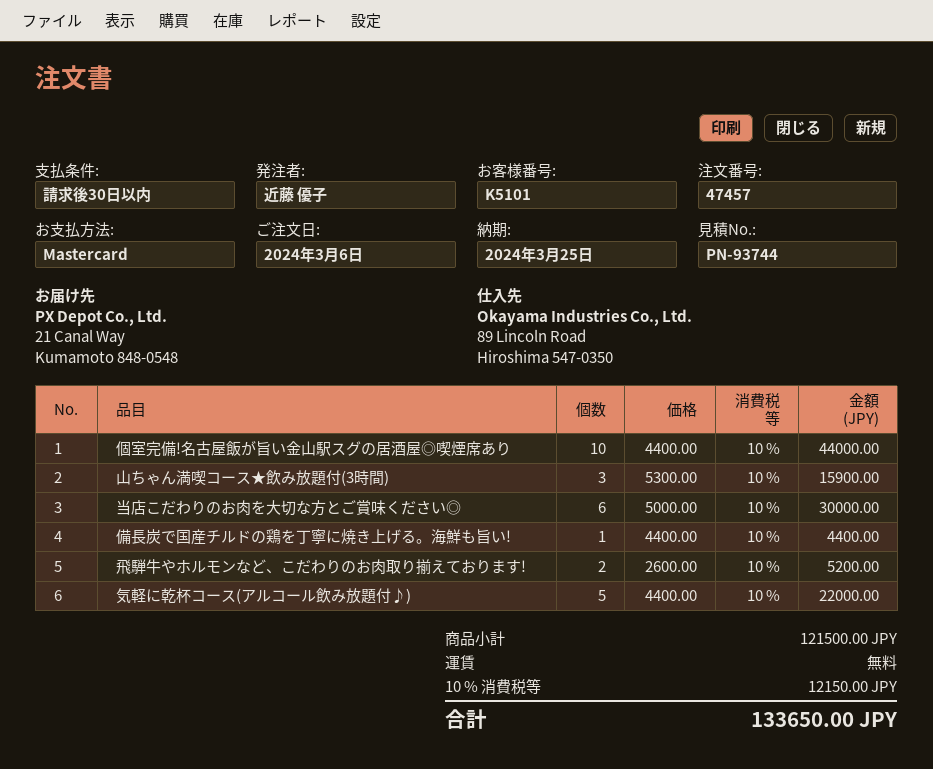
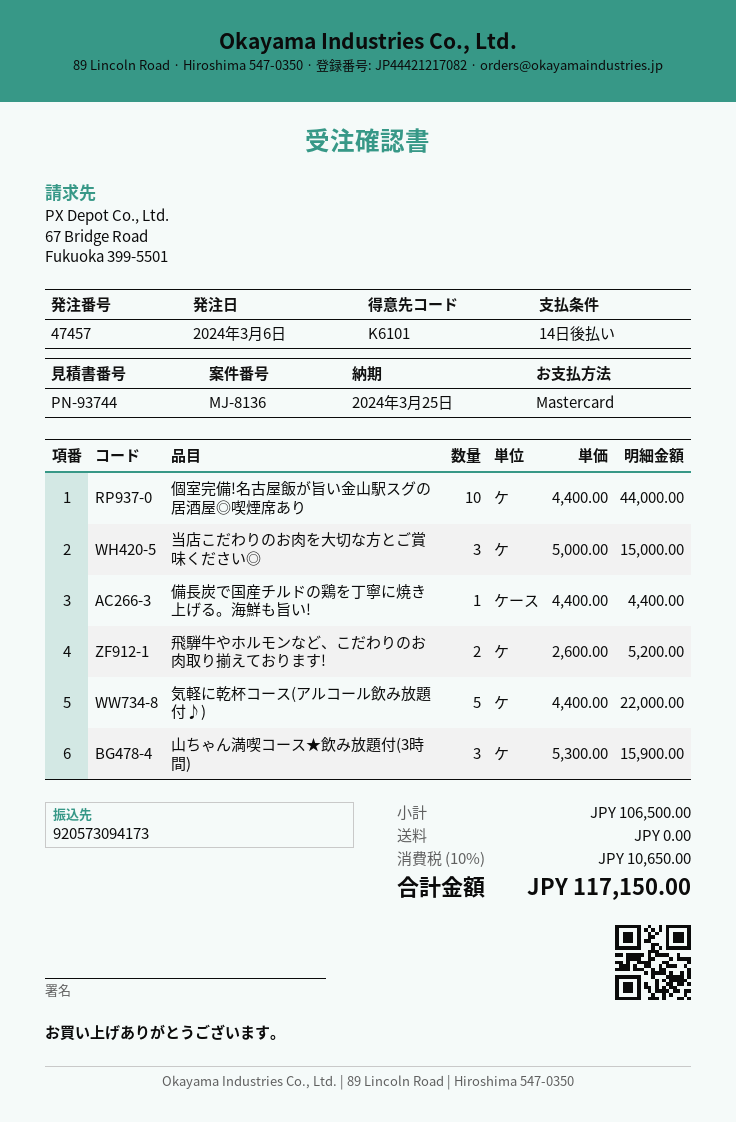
payment terms: 30 days -> 14 days
customer number: K5101 -> K6101
当店こだわりのお肉を大切な方とご賞味ください◎: 6 x 5000.00 = 30000.00 -> 3 x 5000.00 = 15000.00
subtotal: 121500.00 -> 106500.00
tax: 10% = 12150.00 -> 10% = 10650.00
total: 133650.00 -> 117150.00

